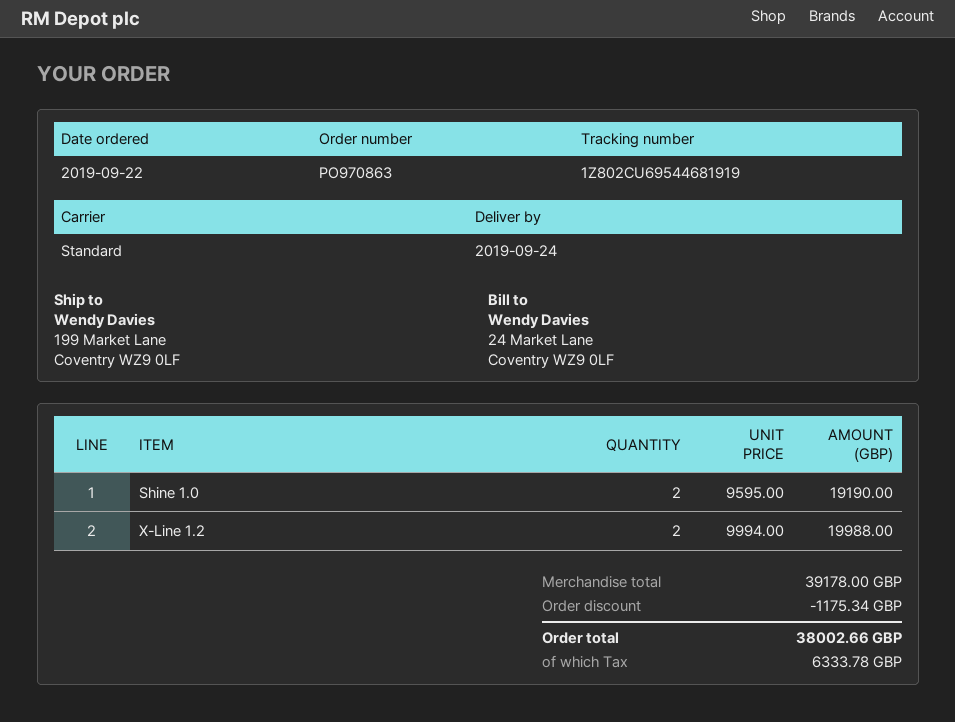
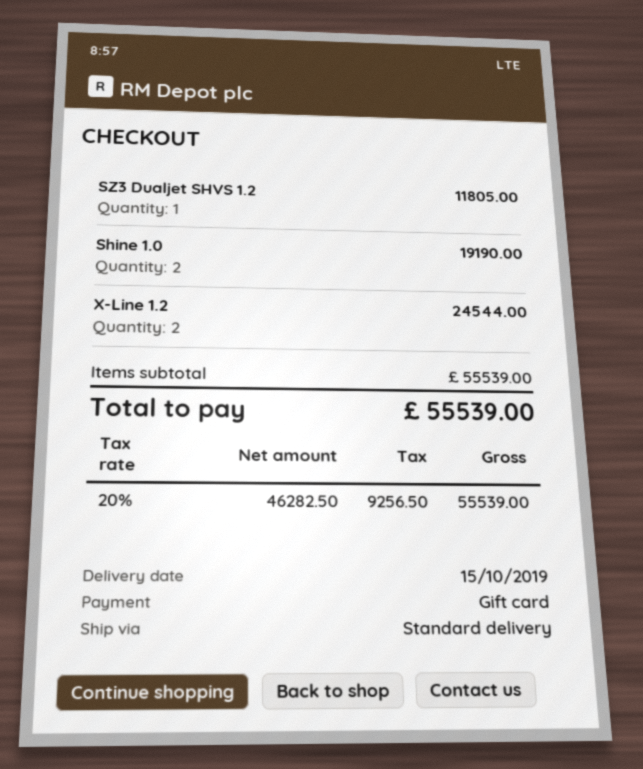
delivery date: 2019-09-24 -> 2019-10-15
X-Line 1.2: 2 for 19988.00 -> 2 for 24544.00
SZ3 Dualjet SHVS 1.2: none -> 1 for 11805.00
subtotal: 39178.00 -> 55539.00
discount: 1175.34 -> none
tax: 6333.78 -> 9256.50
total: 38002.66 -> 55539.00

